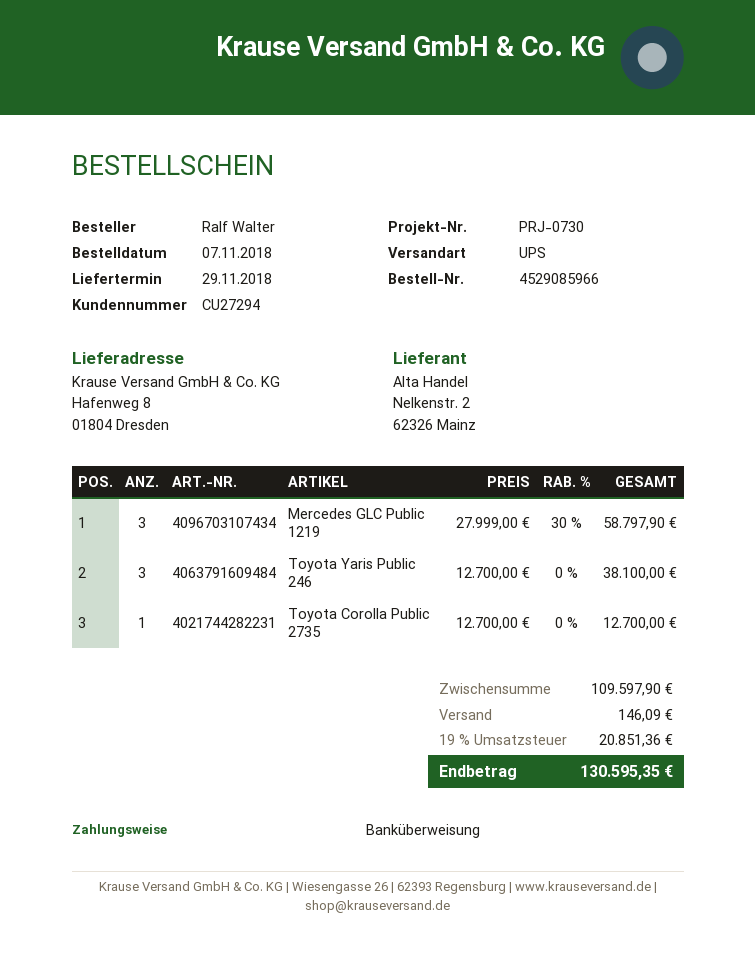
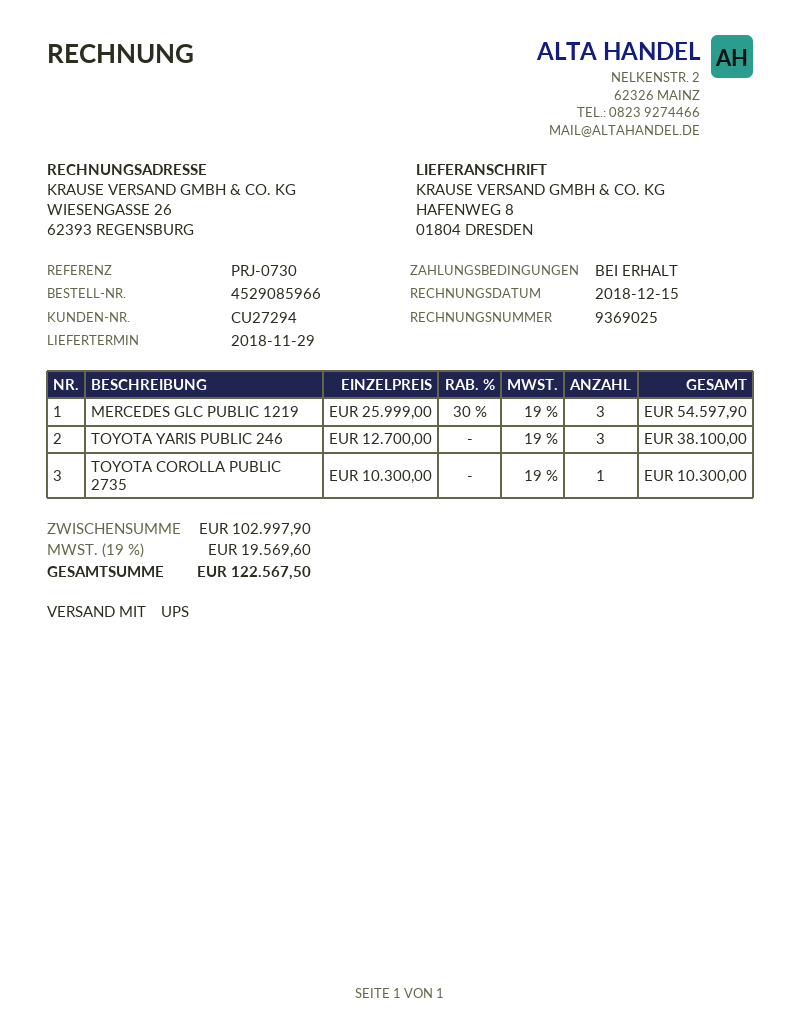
Mercedes GLC Public 1219: 3 x 27999.00 - 30% = 58797.90 -> 3 x 25999.00 - 30% = 54597.90
Toyota Corolla Public 2735: 1 x 12700.00 = 12700.00 -> 1 x 10300.00 = 10300.00
subtotal: 109597.90 -> 102997.90
shipping: 146.09 -> none
tax: 19% = 20851.36 -> 19% = 19569.60
total: 130595.35 -> 122567.50

